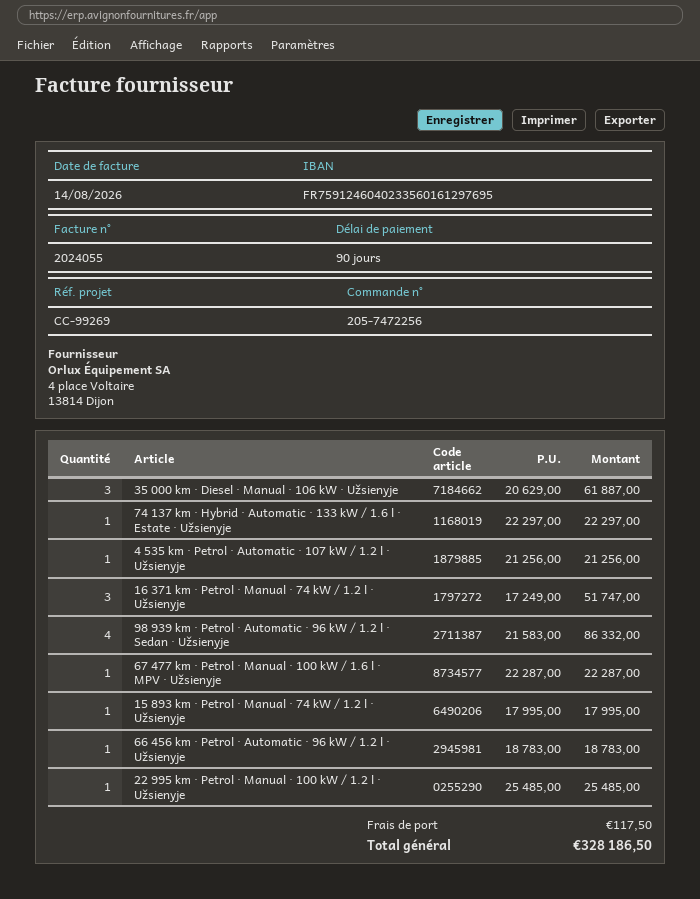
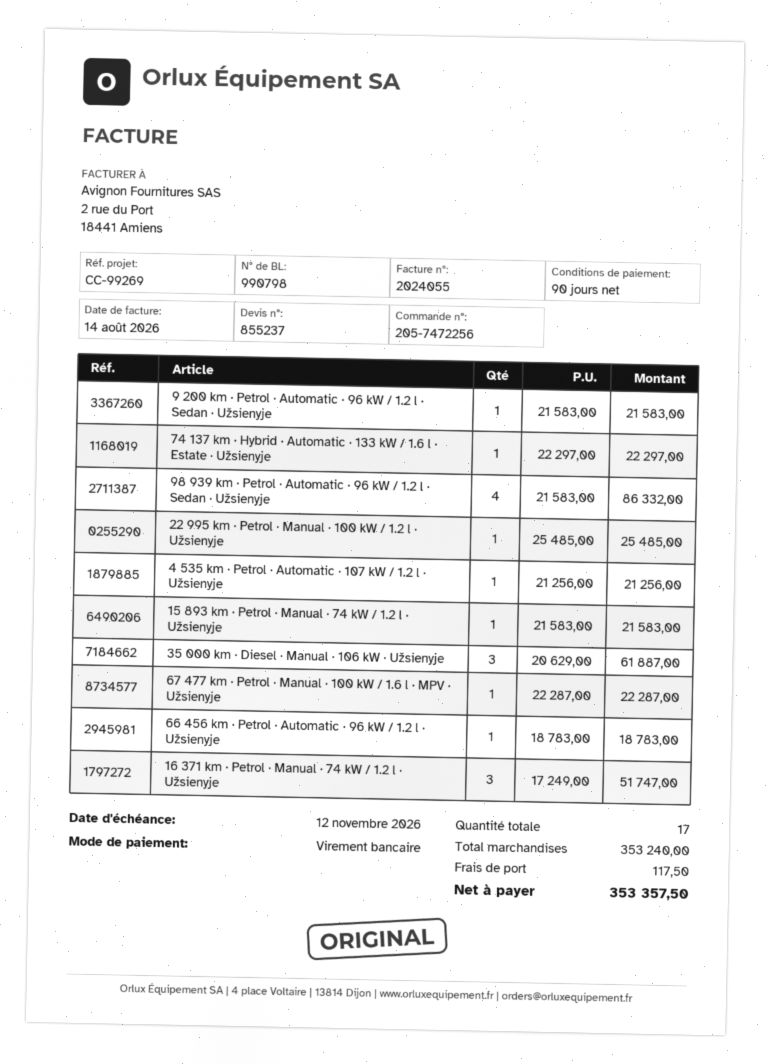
15 893 km · Petrol · Manual · 74 kW / 1.2 l · Užsienyje: 1 x 17995.00 = 17995.00 -> 1 x 21583.00 = 21583.00
9 200 km · Petrol · Automatic · 96 kW / 1.2 l · Sedan · Užsienyje: none -> 1 x 21583.00 = 21583.00
total: 328186.50 -> 353357.50

